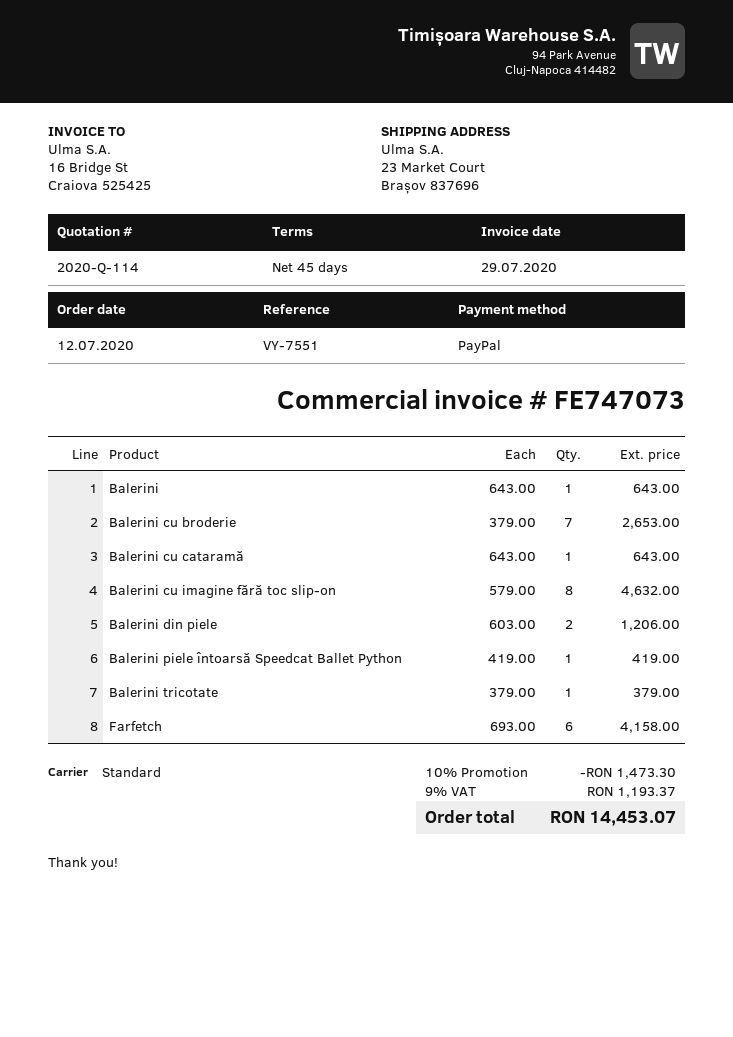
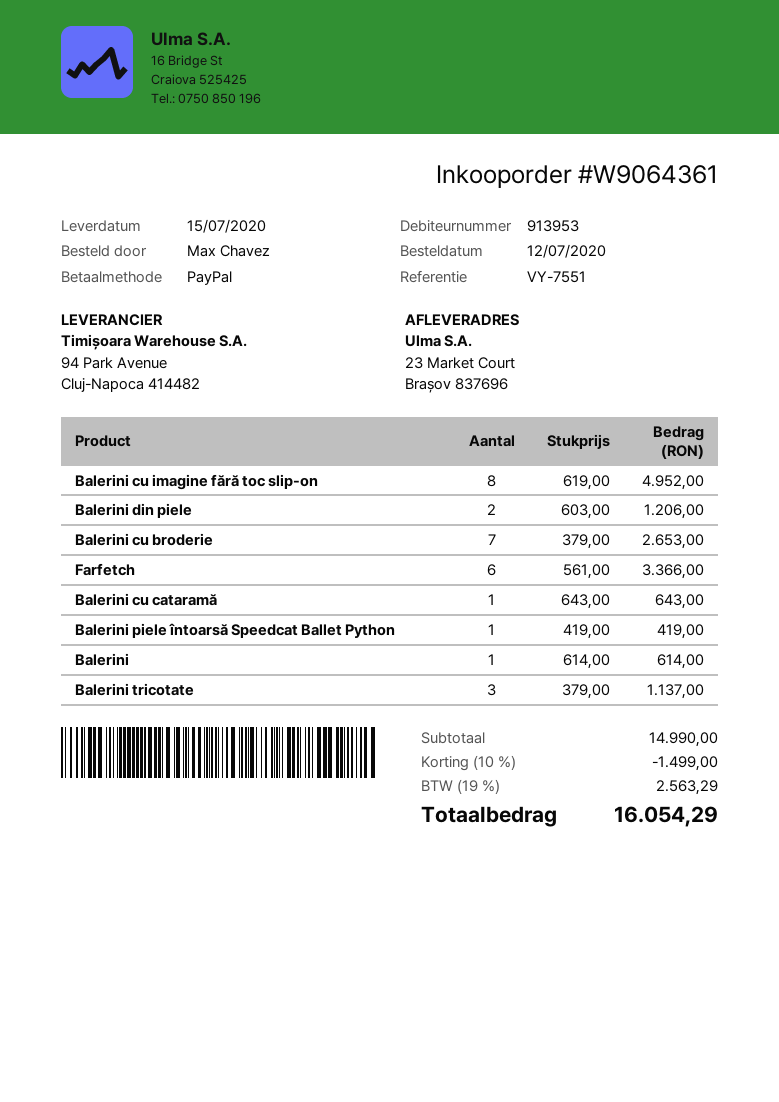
Balerini: 1 x 643.00 = 643.00 -> 1 x 614.00 = 614.00
Balerini cu imagine fără toc slip-on: 8 x 579.00 = 4632.00 -> 8 x 619.00 = 4952.00
Balerini tricotate: 1 x 379.00 = 379.00 -> 3 x 379.00 = 1137.00
Farfetch: 6 x 693.00 = 4158.00 -> 6 x 561.00 = 3366.00
discount: 10% = 1473.30 -> 10% = 1499.00
tax: 9% = 1193.37 -> 19% = 2563.29
total: 14453.07 -> 16054.29

